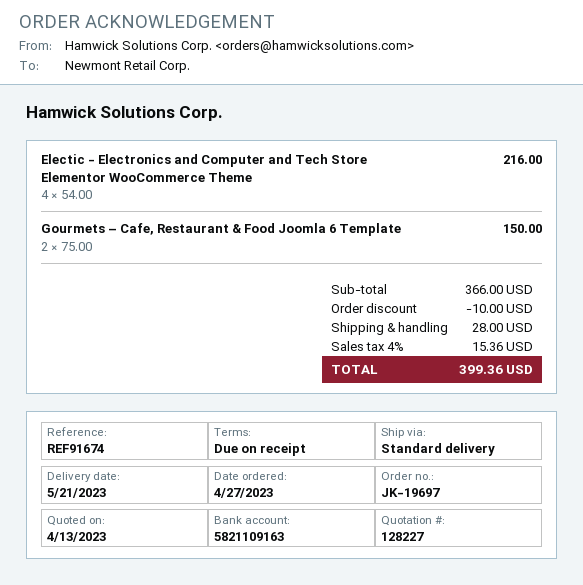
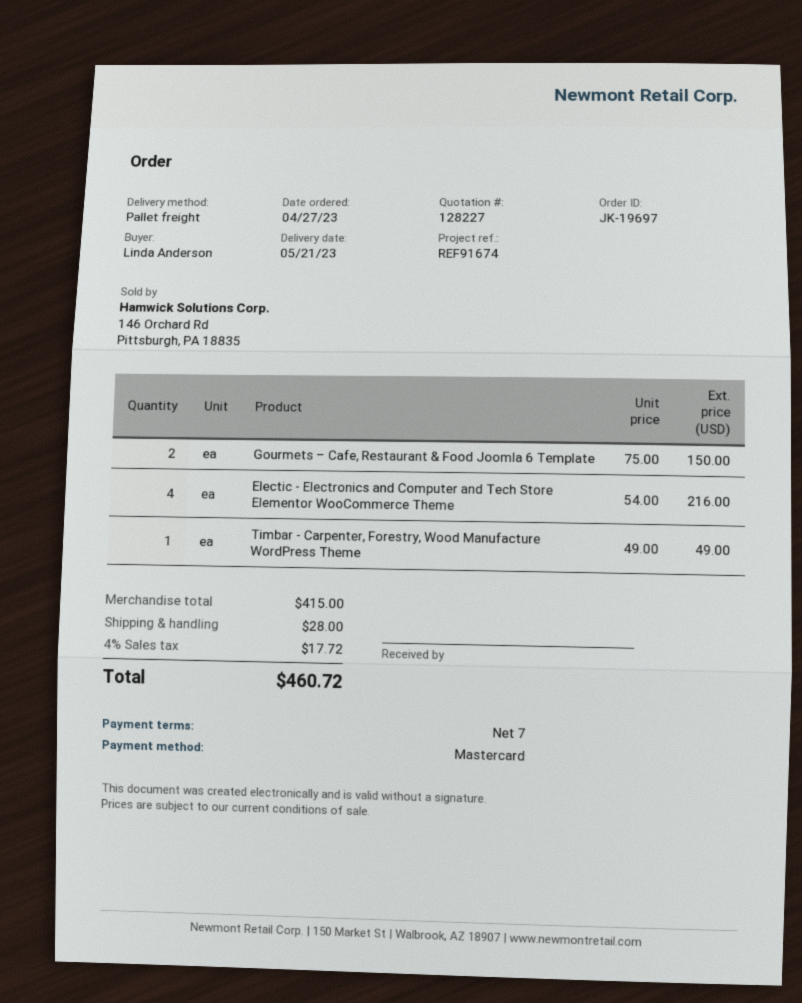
payment terms: on receipt -> 7 days
shipping method: standard -> pallet freight
Timbar - Carpenter, Forestry, Wood Manufacture WordPress Theme: none -> 1 x 49.00 = 49.00
subtotal: 366.00 -> 415.00
discount: 10.00 -> none
tax: 4% = 15.36 -> 4% = 17.72
total: 399.36 -> 460.72

